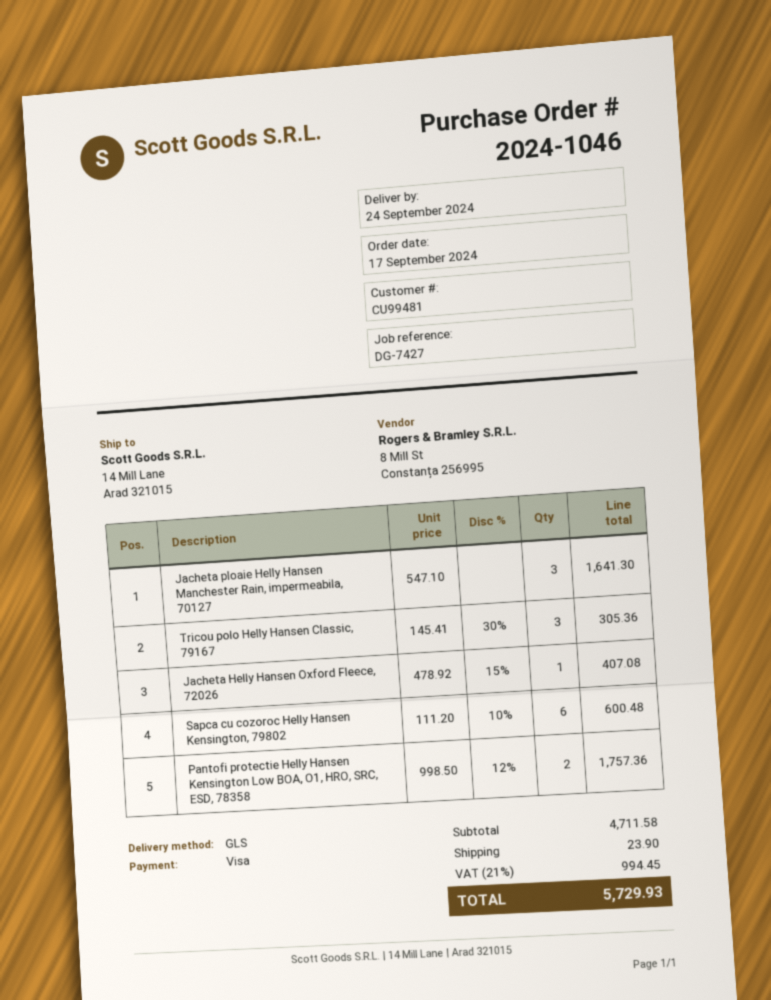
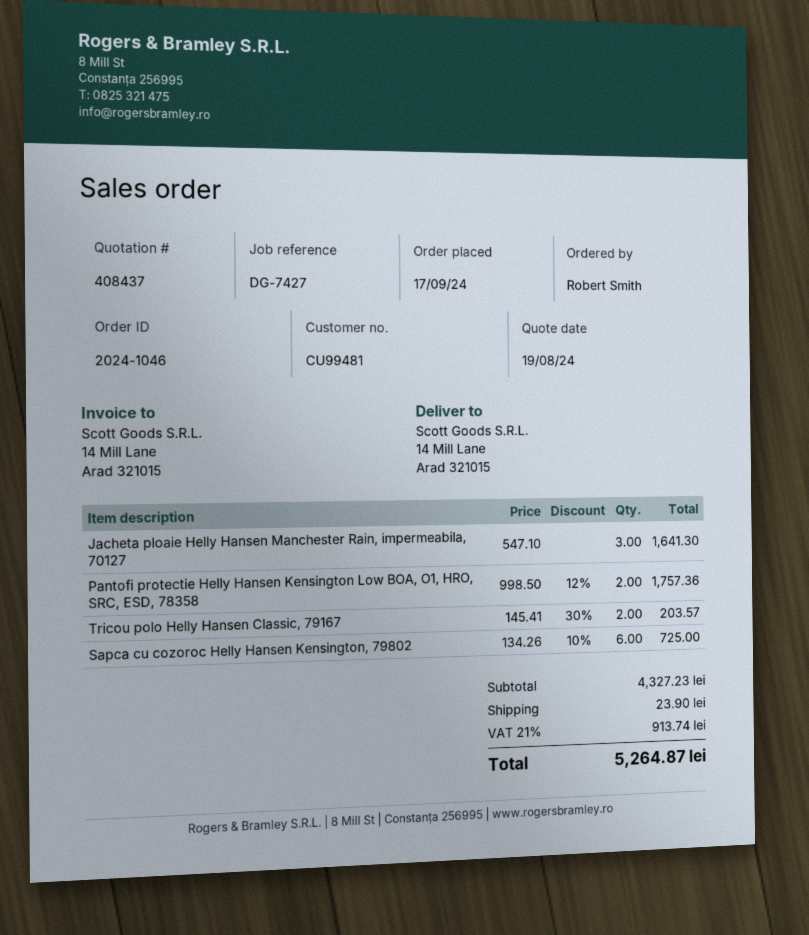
Tricou polo Helly Hansen Classic, 79167: 3 x 145.41 - 30% = 305.36 -> 2 x 145.41 - 30% = 203.57
Jacheta Helly Hansen Oxford Fleece, 72026: 1 x 478.92 - 15% = 407.08 -> none
Sapca cu cozoroc Helly Hansen Kensington, 79802: 6 x 111.20 - 10% = 600.48 -> 6 x 134.26 - 10% = 725.00
subtotal: 4711.58 -> 4327.23
tax: 21% = 994.45 -> 21% = 913.74
total: 5729.93 -> 5264.87

